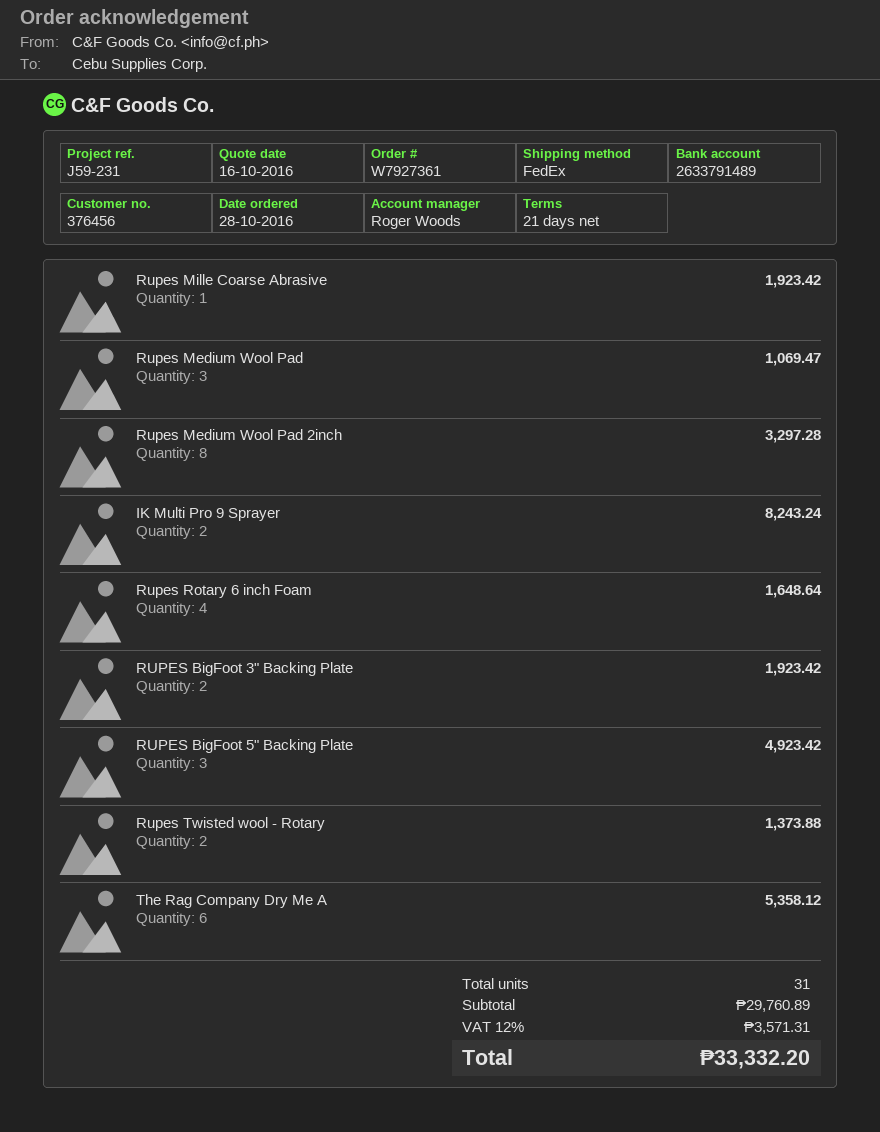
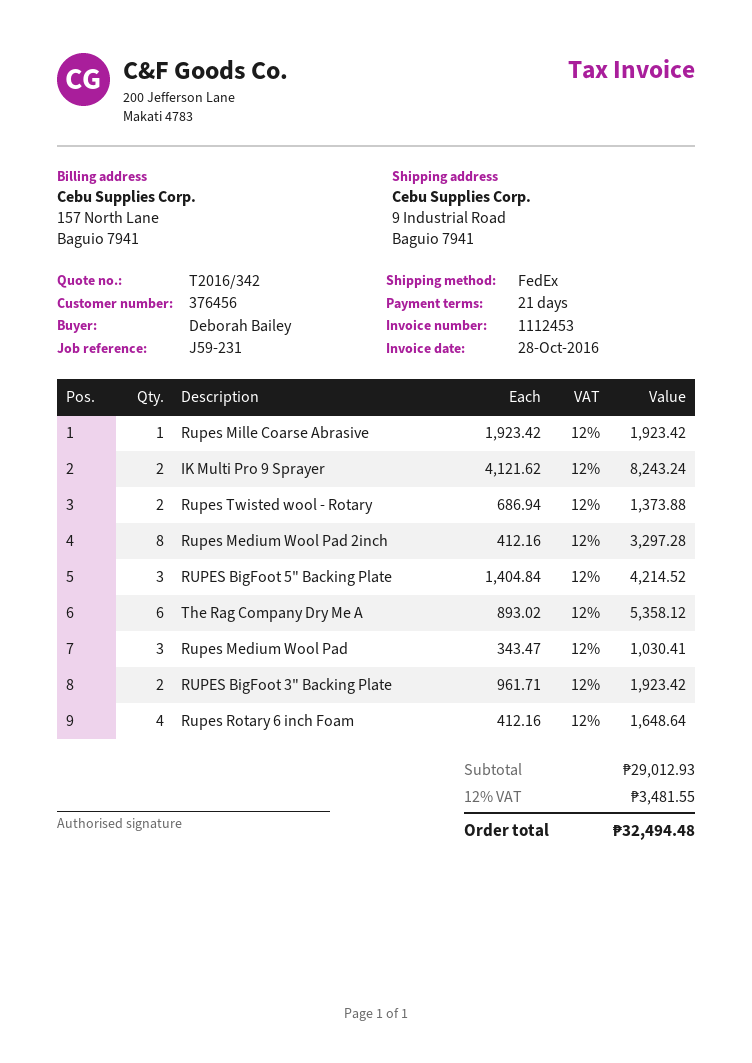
Rupes Medium Wool Pad: 3 for 1069.47 -> 3 for 1030.41
RUPES BigFoot 5" Backing Plate: 3 for 4923.42 -> 3 for 4214.52
subtotal: 29760.89 -> 29012.93
tax: 12% = 3571.31 -> 12% = 3481.55
total: 33332.20 -> 32494.48

